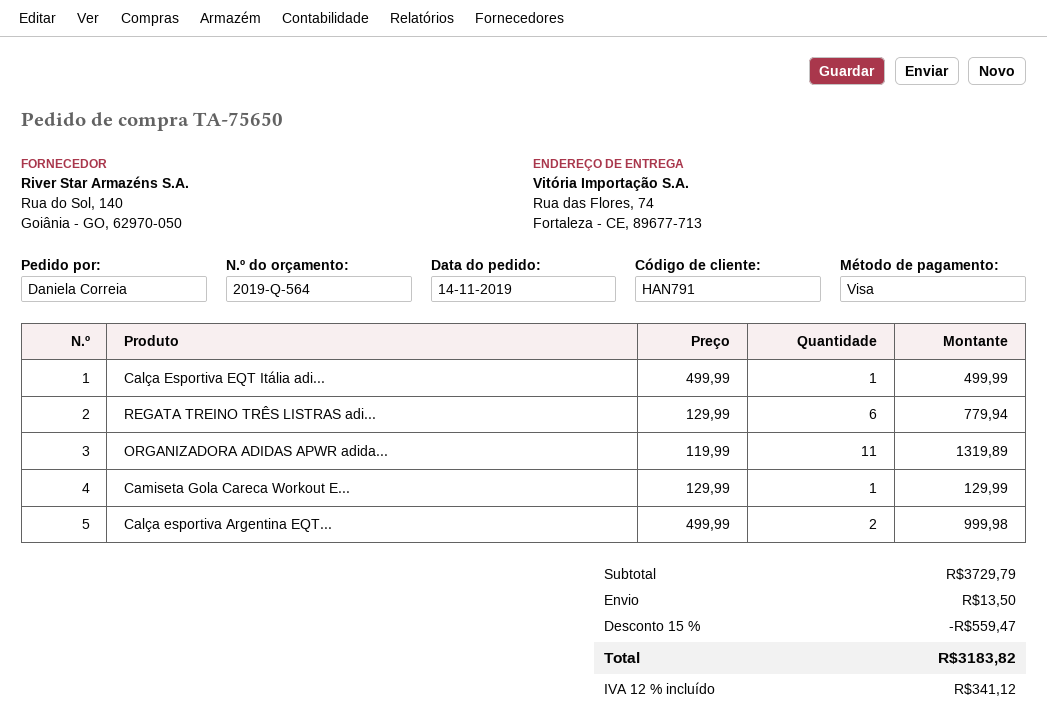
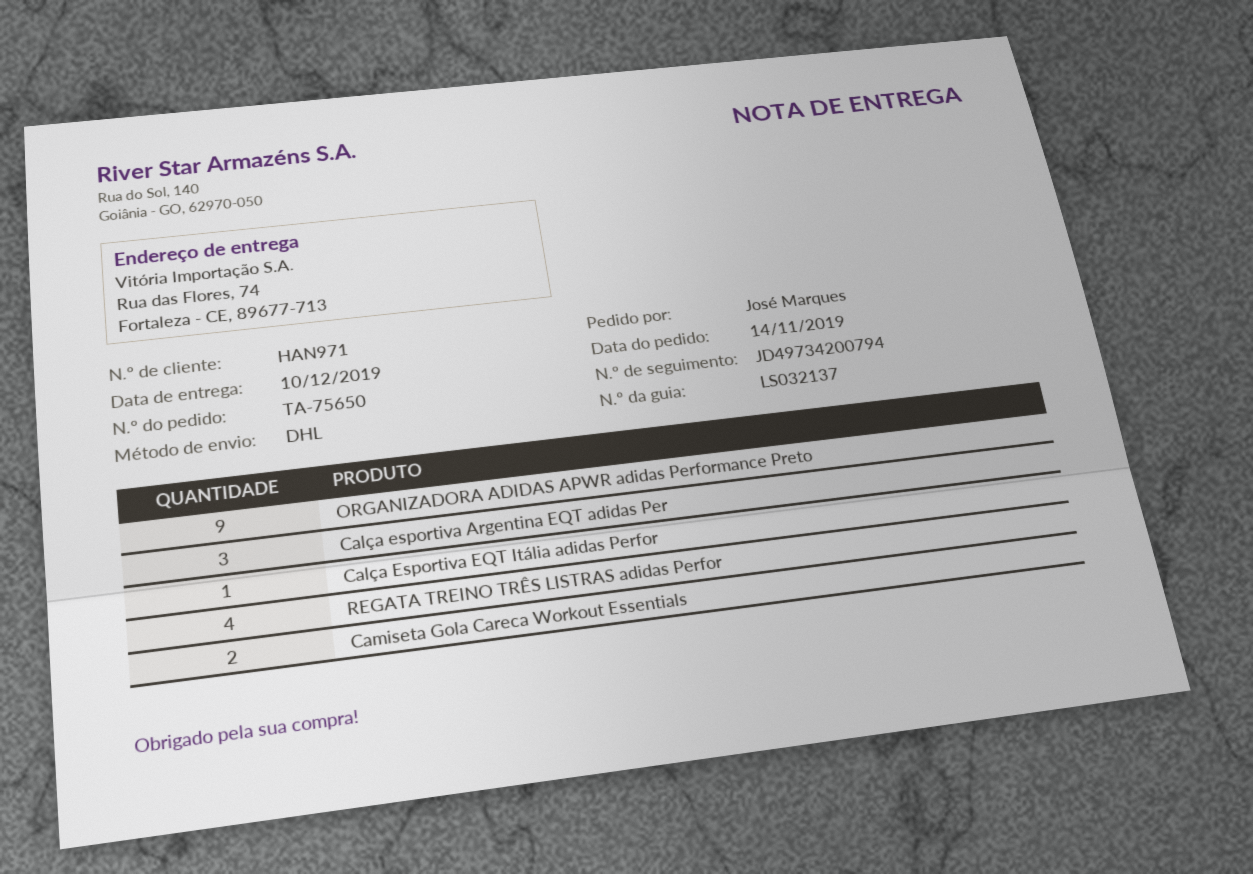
customer number: HAN791 -> HAN971
ordered by: Daniela Correia -> José Marques
REGATA TREINO TRÊS LISTRAS adi...: 6 -> 4
ORGANIZADORA ADIDAS APWR adida...: 11 -> 9
Camiseta Gola Careca Workout E...: 1 -> 2
Calça esportiva Argentina EQT...: 2 -> 3

